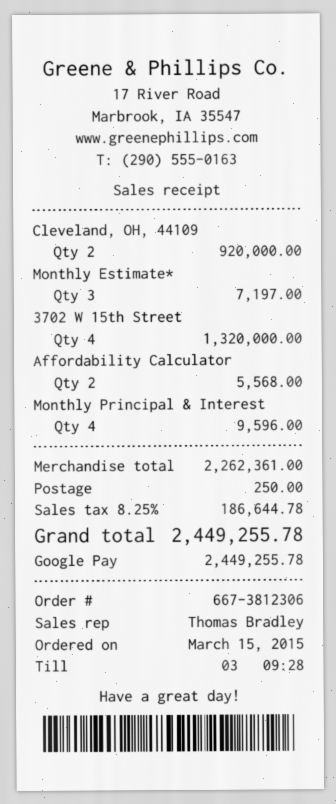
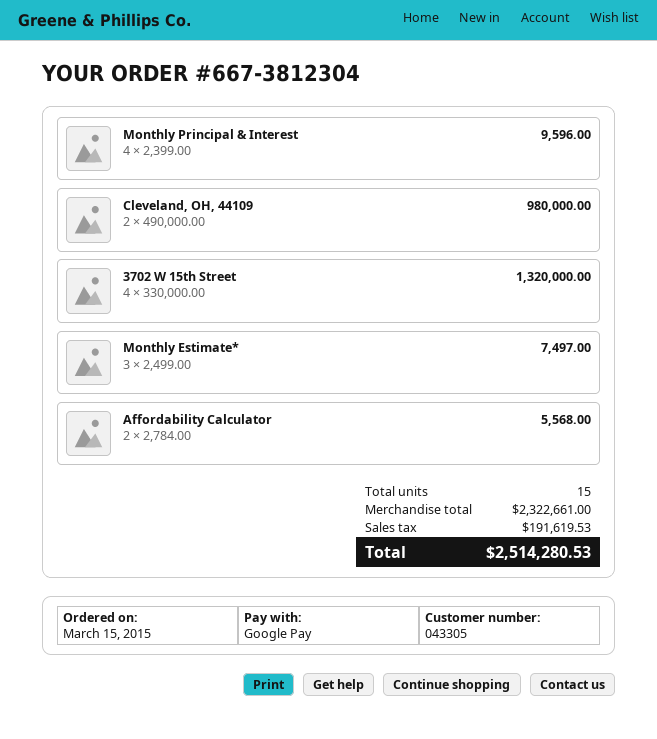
order number: 667-3812306 -> 667-3812304
Cleveland, OH, 44109: 2 for 920000.00 -> 2 for 980000.00
Monthly Estimate*: 3 for 7197.00 -> 3 for 7497.00
subtotal: 2262361.00 -> 2322661.00
shipping: 250.00 -> none
tax: 186644.78 -> 191619.53
total: 2449255.78 -> 2514280.53

